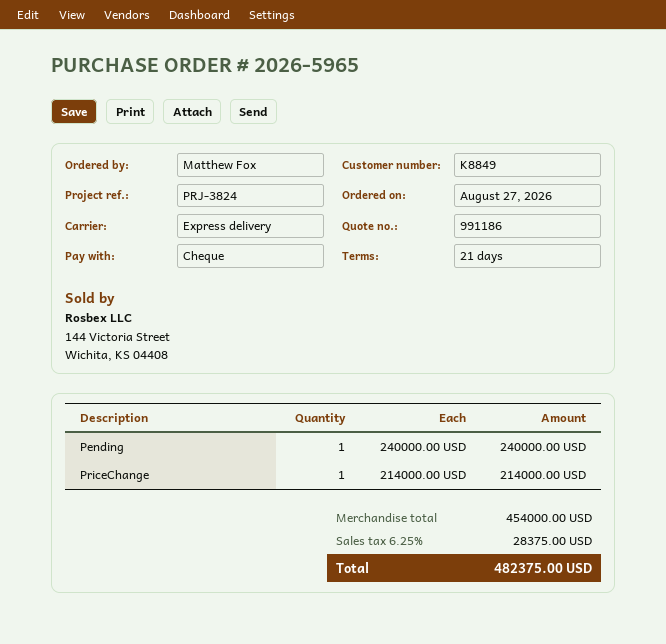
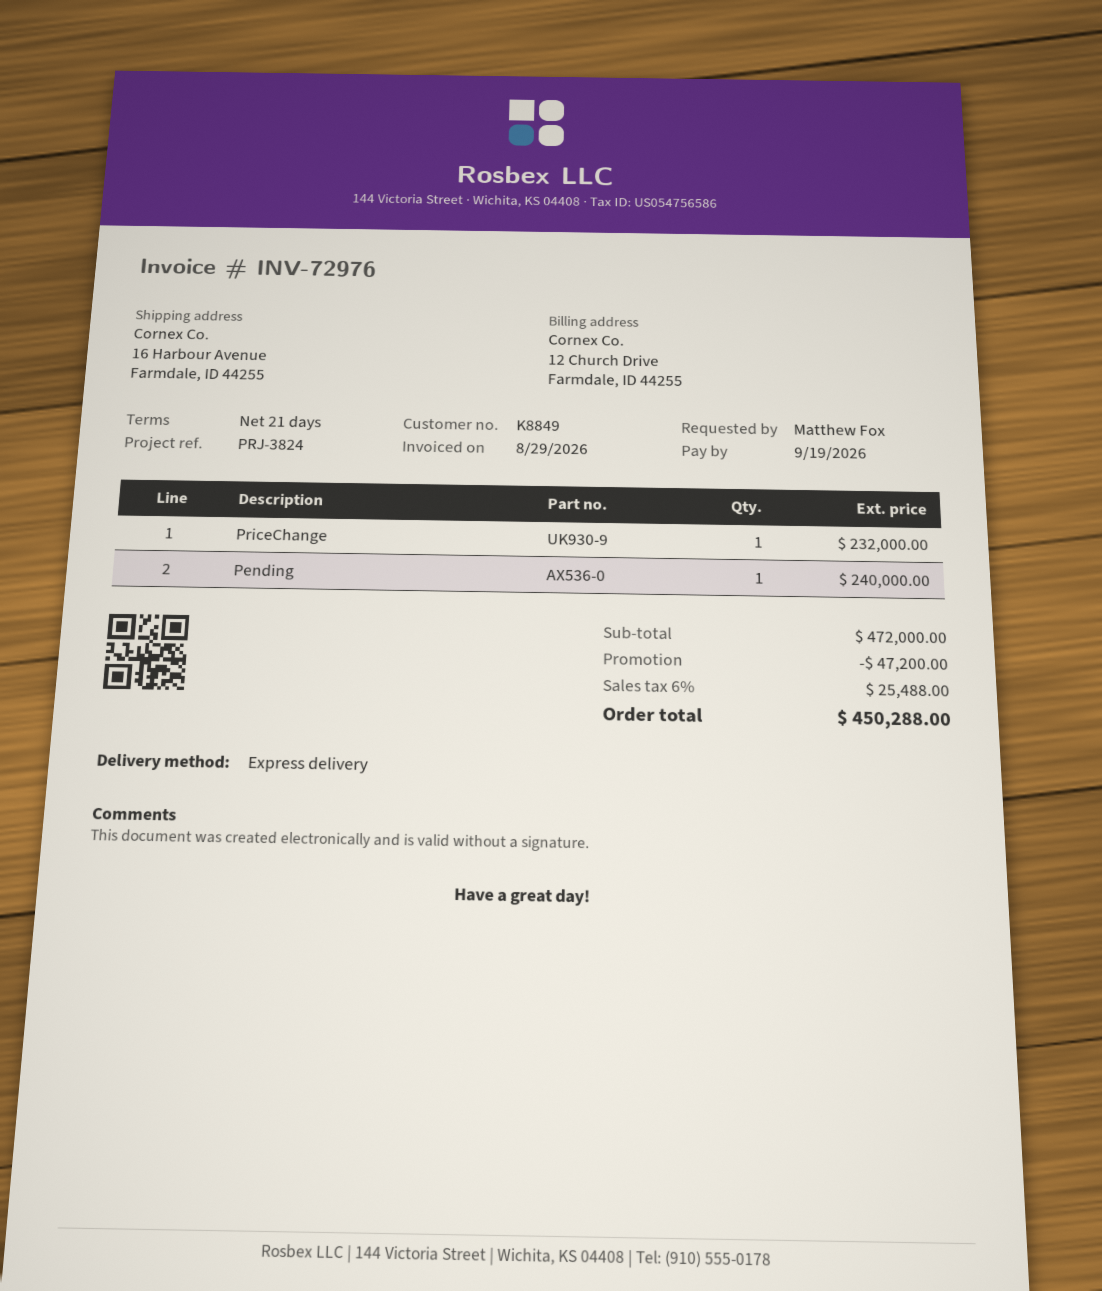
PriceChange: 1 for 214000.00 -> 1 for 232000.00
subtotal: 454000.00 -> 472000.00
discount: none -> 47200.00
tax: 6.25% = 28375.00 -> 6% = 25488.00
total: 482375.00 -> 450288.00

